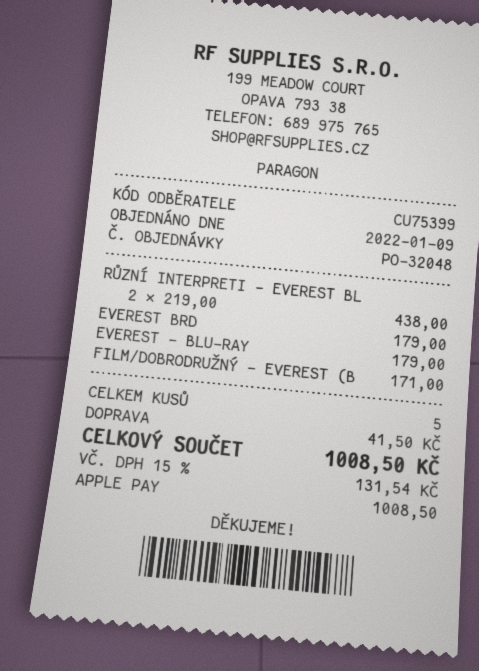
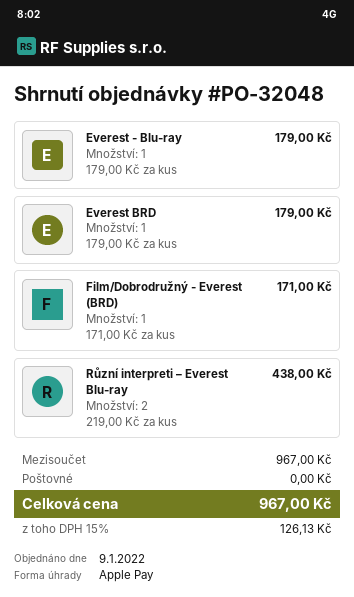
shipping: 41.50 -> 0.00
tax: 15% = 131.54 -> 15% = 126.13
total: 1008.50 -> 967.00

